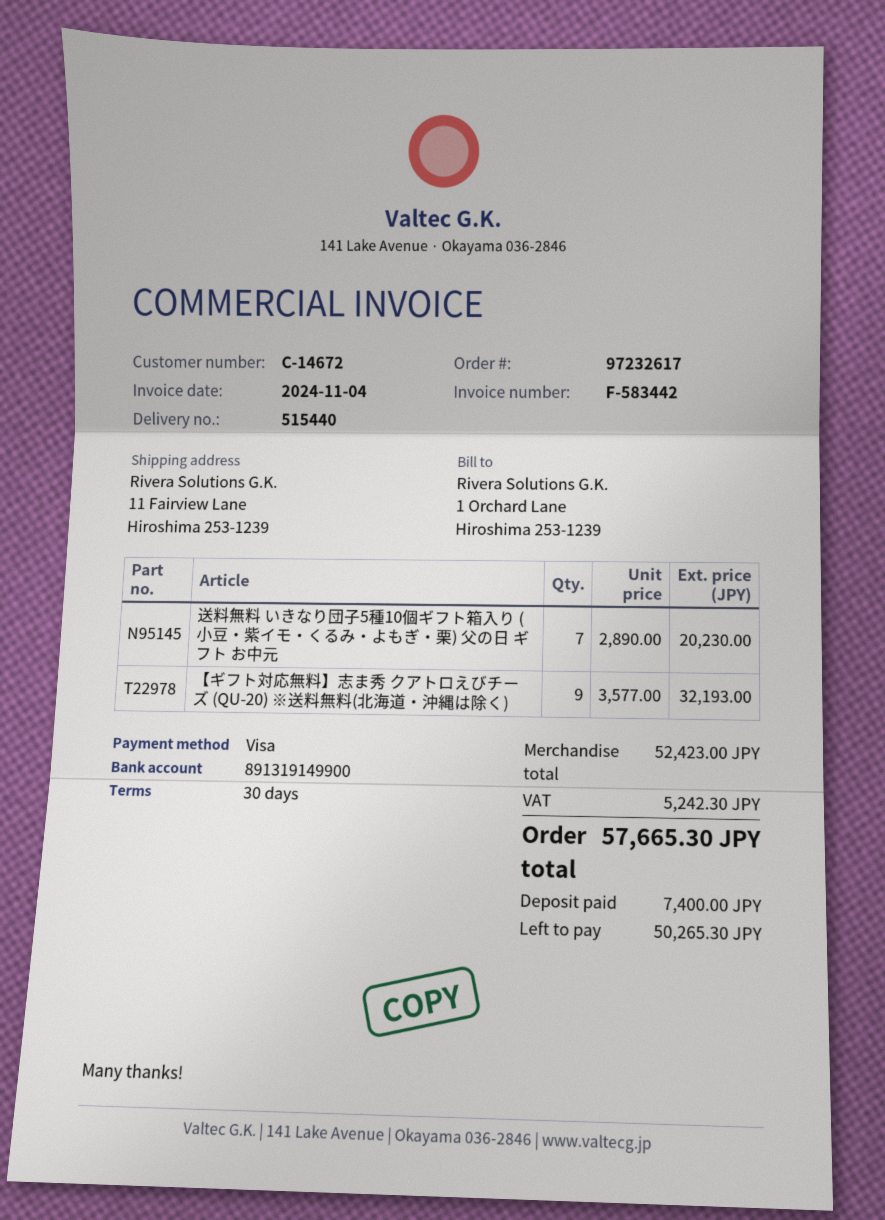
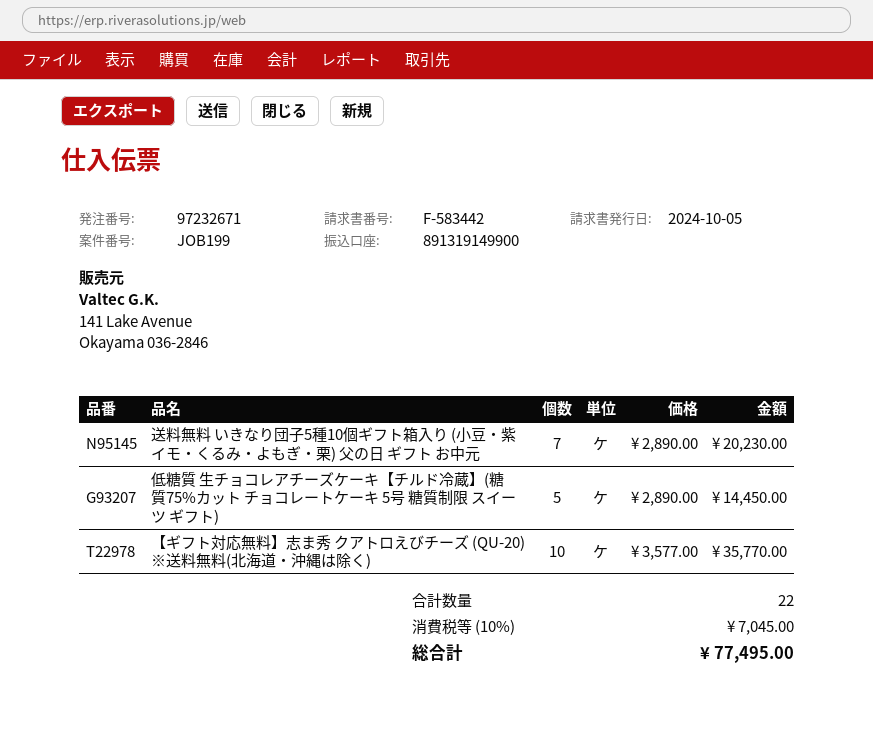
order number: 97232617 -> 97232671
invoice date: 2024-11-04 -> 2024-10-05
【ギフト対応無料】志ま秀 クアトロえびチーズ (QU-20) ※送料無料(北海道・沖縄は除く): 9 x 3577.00 = 32193.00 -> 10 x 3577.00 = 35770.00
低糖質 生チョコレアチーズケーキ【チルド冷蔵】(糖質75%カット チョコレートケーキ 5号 糖質制限 スイーツ ギフト): none -> 5 x 2890.00 = 14450.00
tax: 5242.30 -> 7045.00
total: 57665.30 -> 77495.00

